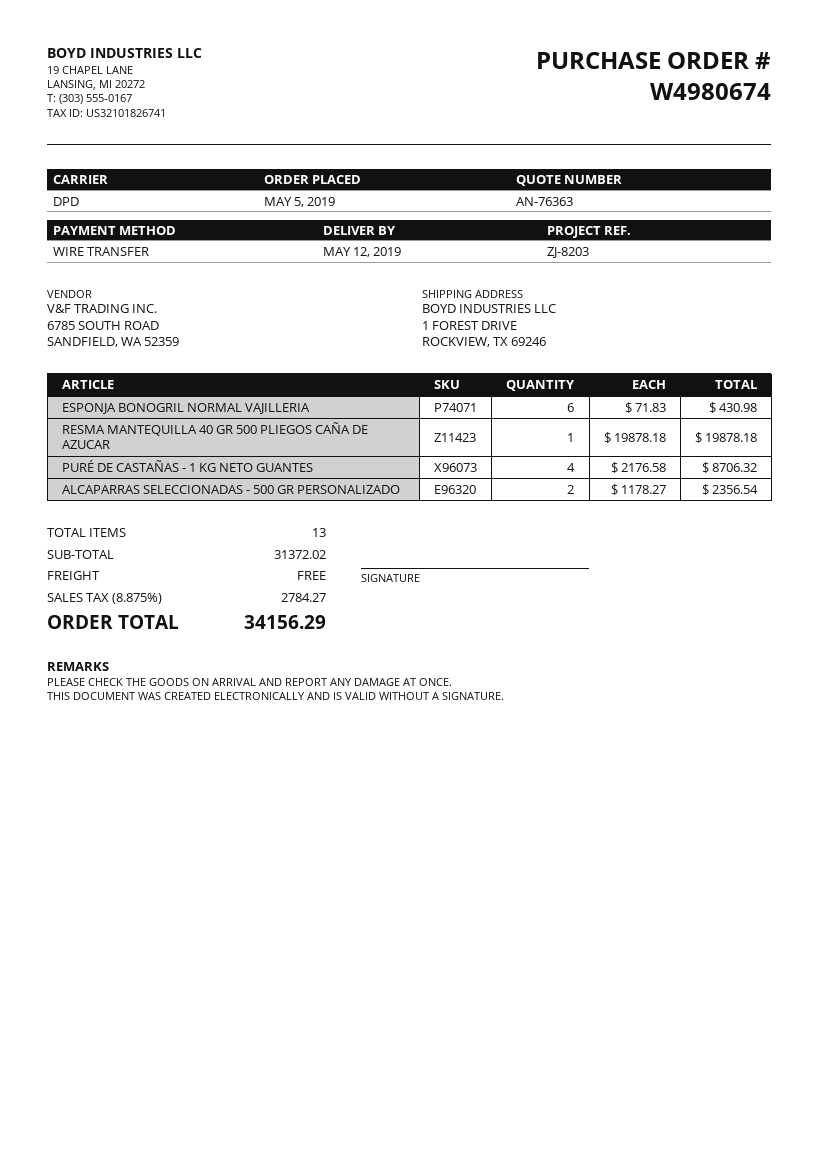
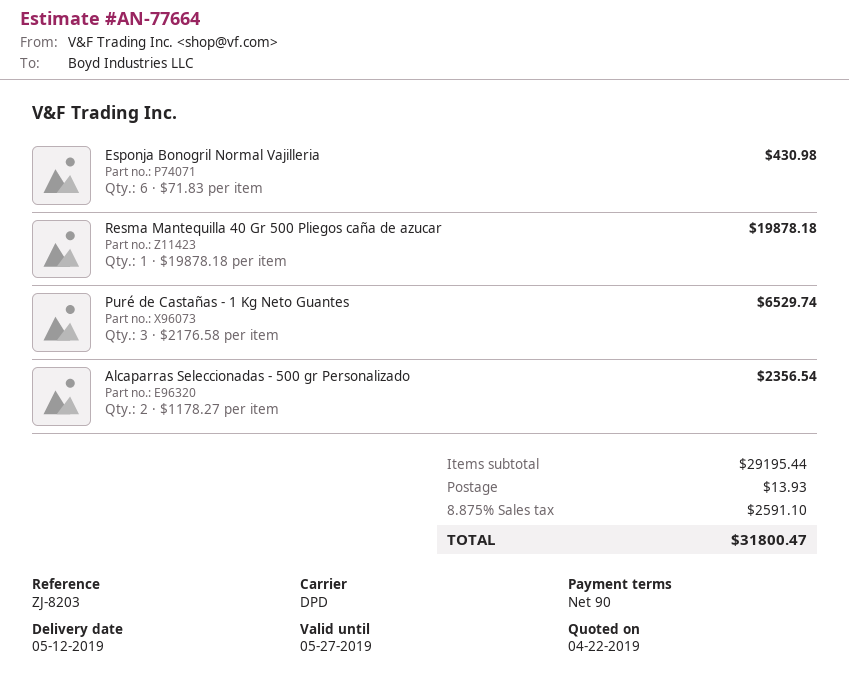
quote number: AN-76363 -> AN-77664
PURÉ DE CASTAÑAS - 1 KG NETO GUANTES: 4 x 2176.58 = 8706.32 -> 3 x 2176.58 = 6529.74
subtotal: 31372.02 -> 29195.44
shipping: 0.00 -> 13.93
tax: 8.875% = 2784.27 -> 8.875% = 2591.10
total: 34156.29 -> 31800.47

